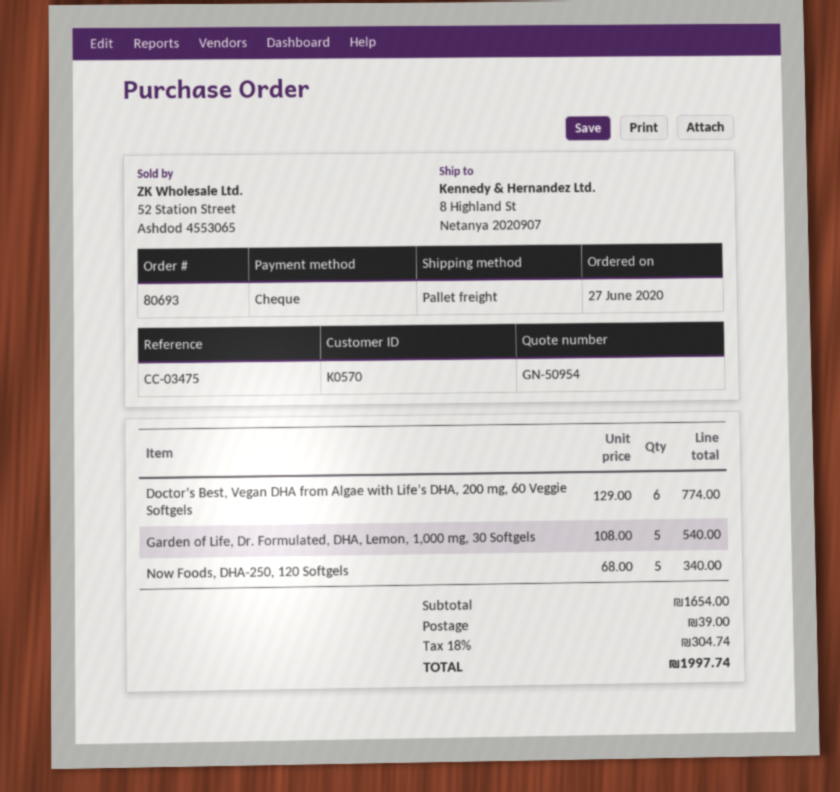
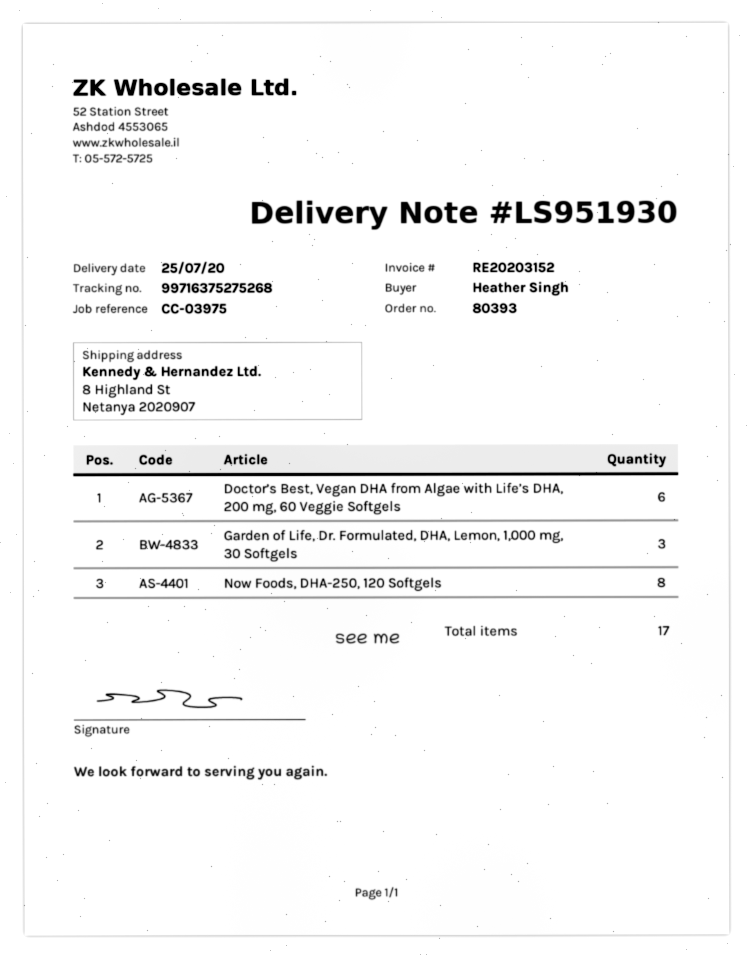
order number: 80693 -> 80393
reference: CC-03475 -> CC-03975
Garden of Life, Dr. Formulated, DHA, Lemon, 1,000 mg, 30 Softgels: 5 -> 3
Now Foods, DHA-250, 120 Softgels: 5 -> 8

